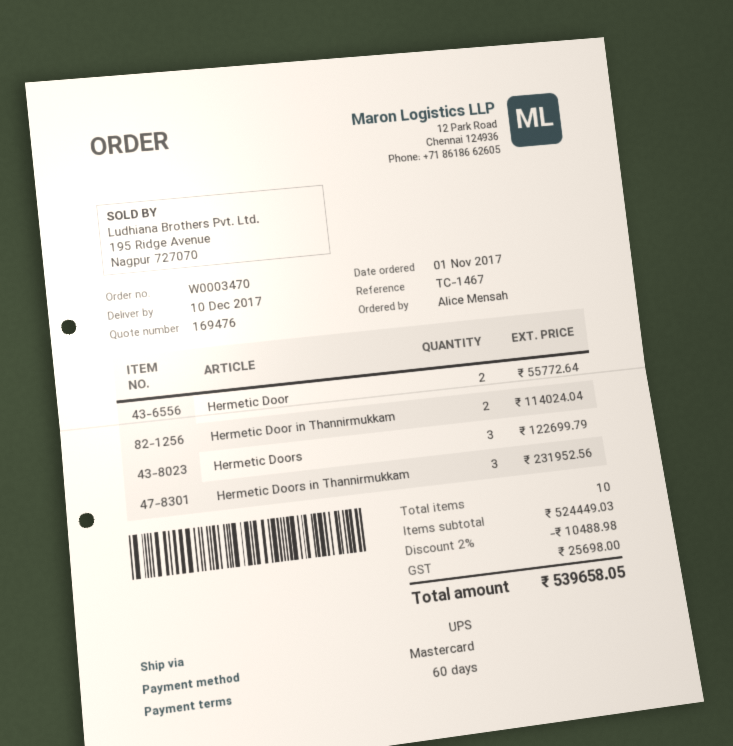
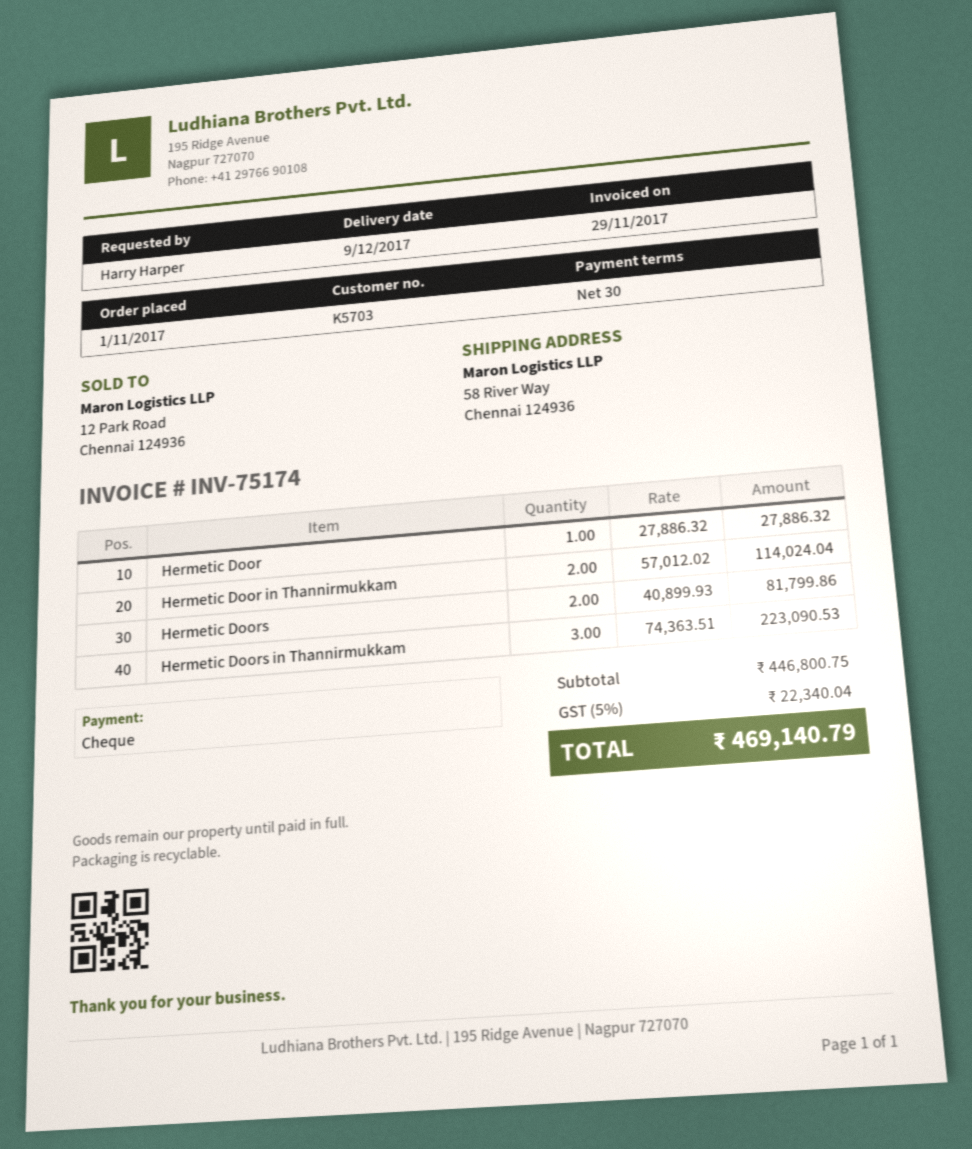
delivery date: 2017-12-10 -> 2017-12-09
payment terms: 60 days -> 30 days
ordered by: Alice Mensah -> Harry Harper
payment method: Mastercard -> cheque
Hermetic Door: 2 for 55772.64 -> 1 for 27886.32
Hermetic Doors: 3 for 122699.79 -> 2 for 81799.86
Hermetic Doors in Thannirmukkam: 3 for 231952.56 -> 3 for 223090.53
subtotal: 524449.03 -> 446800.75
discount: 2% = 10488.98 -> none
tax: 25698.00 -> 22340.04
total: 539658.05 -> 469140.79

